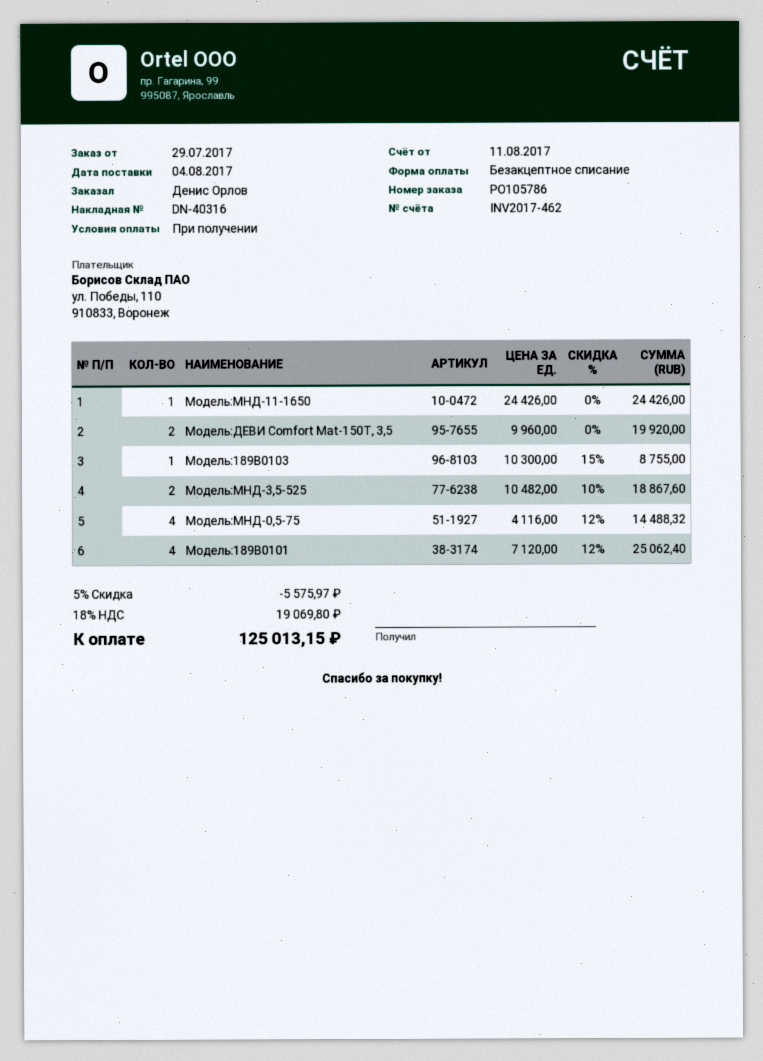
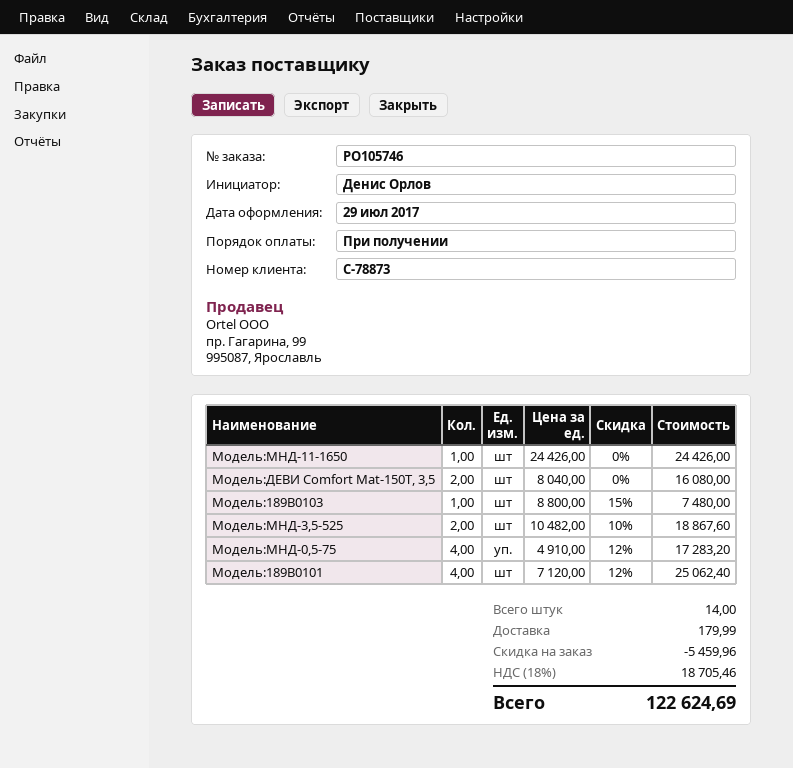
order number: PO105786 -> PO105746
Модель:ДЕВИ Comfort Mat-150T, 3,5: 2 x 9960.00 = 19920.00 -> 2 x 8040.00 = 16080.00
Модель:189B0103: 1 x 10300.00 - 15% = 8755.00 -> 1 x 8800.00 - 15% = 7480.00
Модель:МНД-0,5-75: 4 x 4116.00 - 12% = 14488.32 -> 4 x 4910.00 - 12% = 17283.20
discount: 5575.97 -> 5459.96
shipping: none -> 179.99
tax: 18% = 19069.80 -> 18% = 18705.46
total: 125013.15 -> 122624.69

